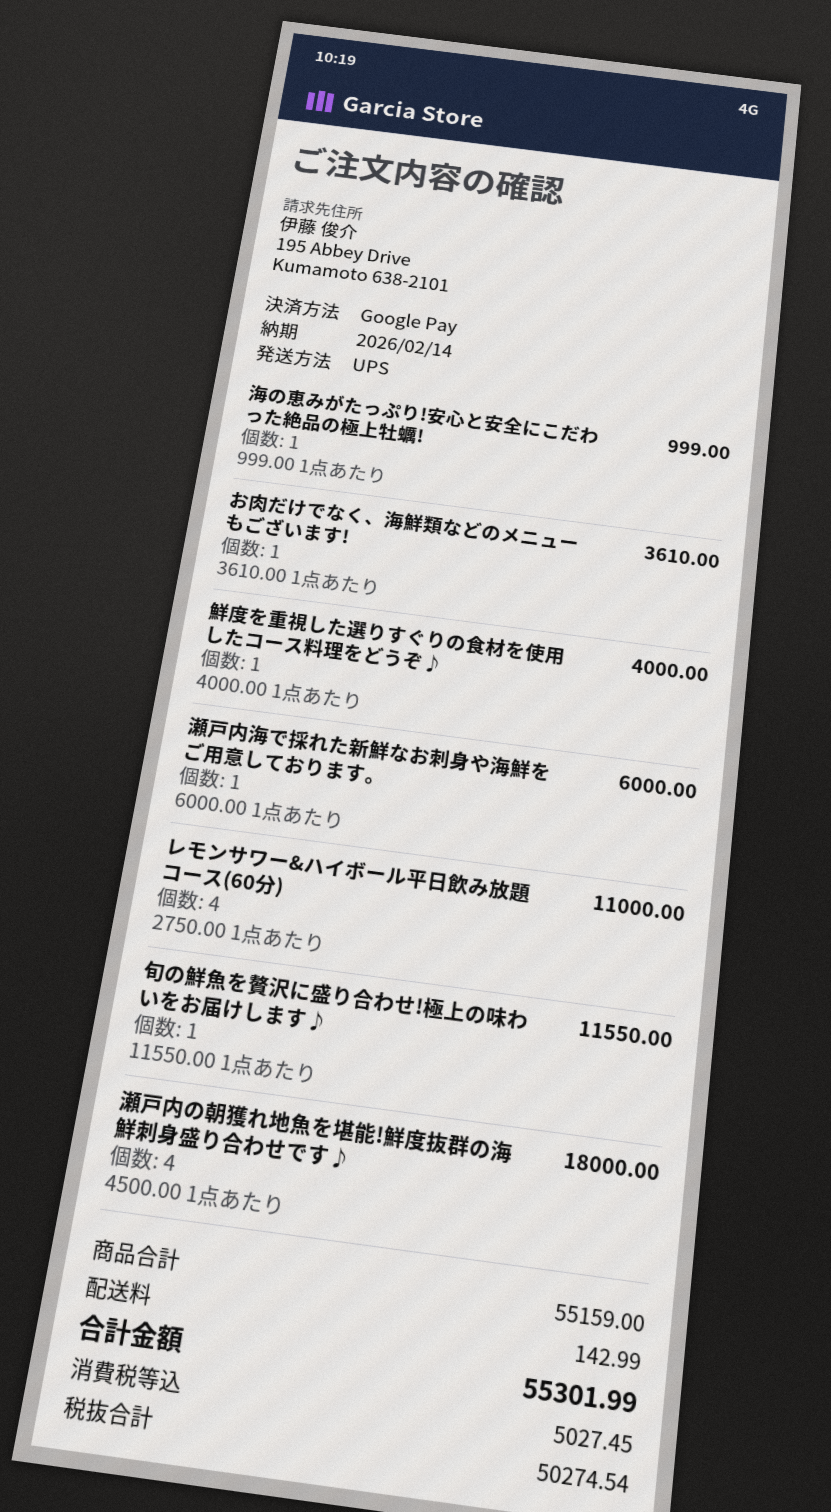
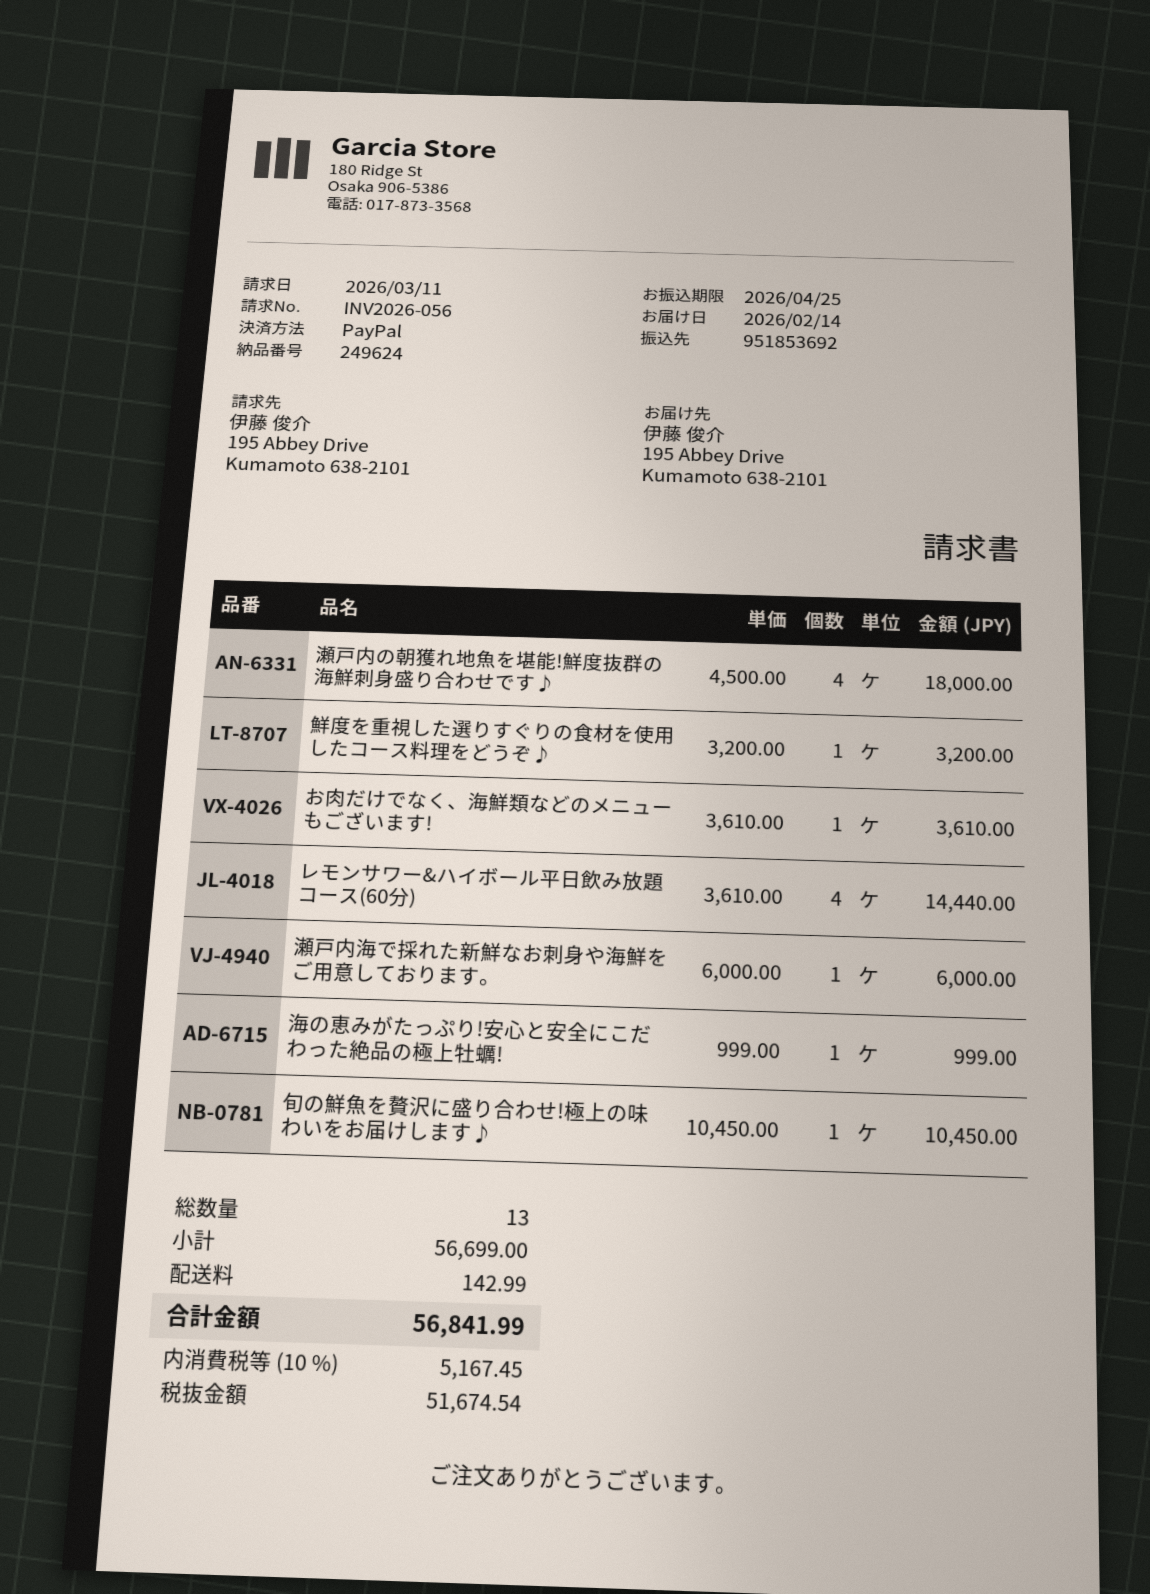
payment method: Google Pay -> PayPal
鮮度を重視した選りすぐりの食材を使用したコース料理をどうぞ♪: 1 x 4000.00 = 4000.00 -> 1 x 3200.00 = 3200.00
レモンサワー&ハイボール平日飲み放題コース(60分): 4 x 2750.00 = 11000.00 -> 4 x 3610.00 = 14440.00
旬の鮮魚を贅沢に盛り合わせ!極上の味わいをお届けします♪: 1 x 11550.00 = 11550.00 -> 1 x 10450.00 = 10450.00
subtotal: 55159.00 -> 56699.00
net: 50274.54 -> 51674.54
tax: 5027.45 -> 5167.45
total: 55301.99 -> 56841.99

